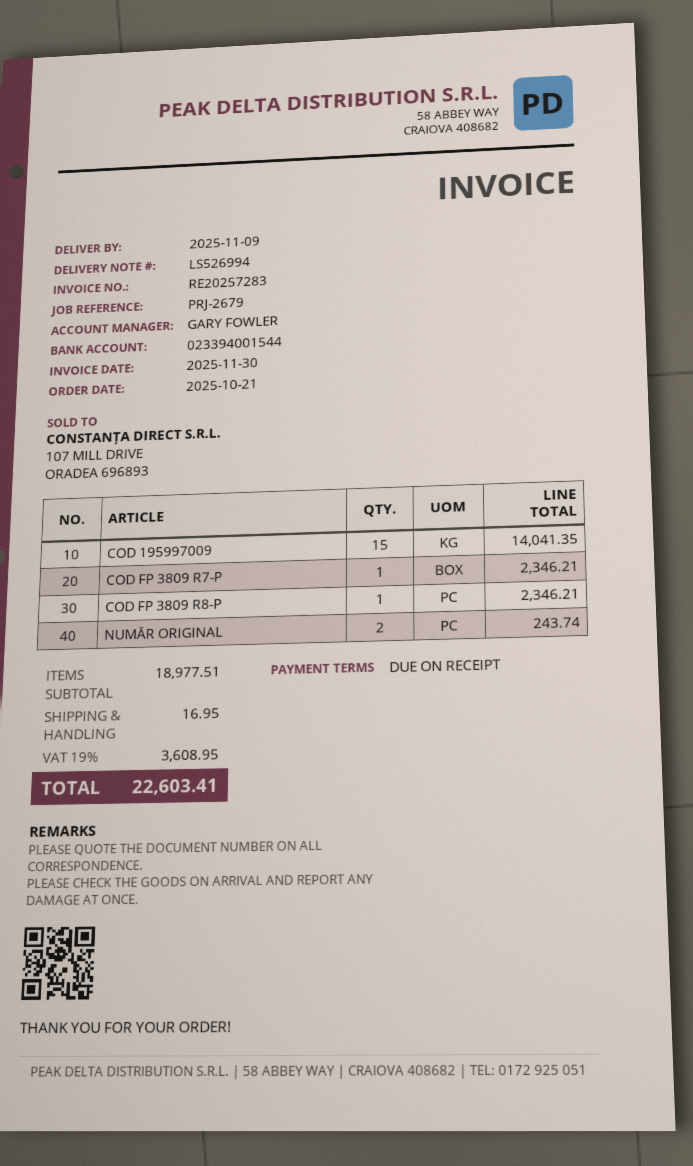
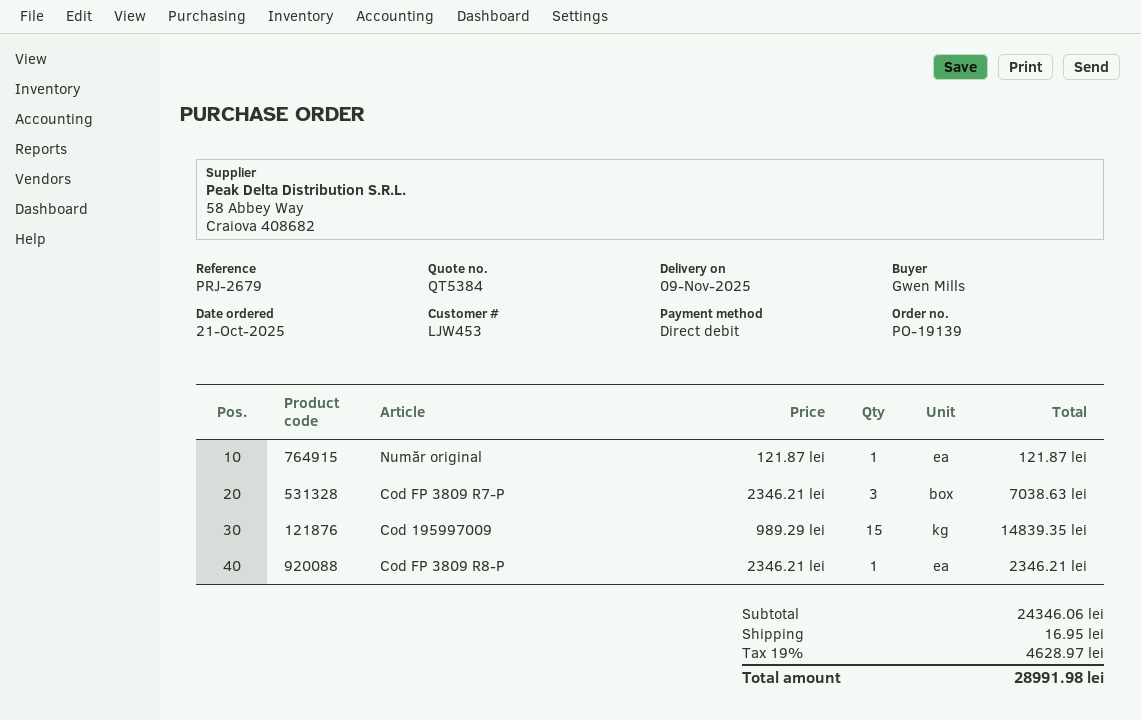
COD 195997009: 15 for 14041.35 -> 15 for 14839.35
COD FP 3809 R7-P: 1 for 2346.21 -> 3 for 7038.63
NUMĂR ORIGINAL: 2 for 243.74 -> 1 for 121.87
subtotal: 18977.51 -> 24346.06
tax: 19% = 3608.95 -> 19% = 4628.97
total: 22603.41 -> 28991.98

